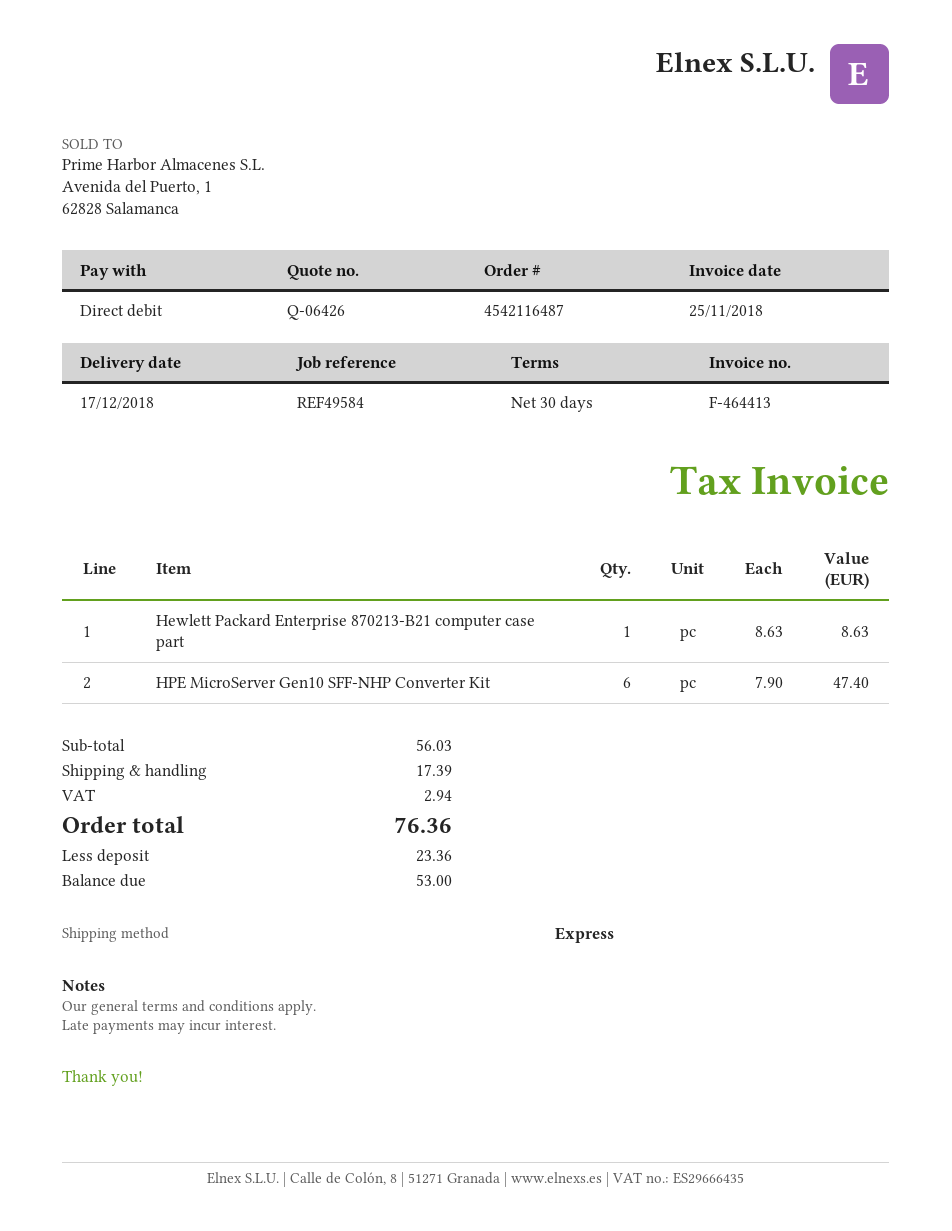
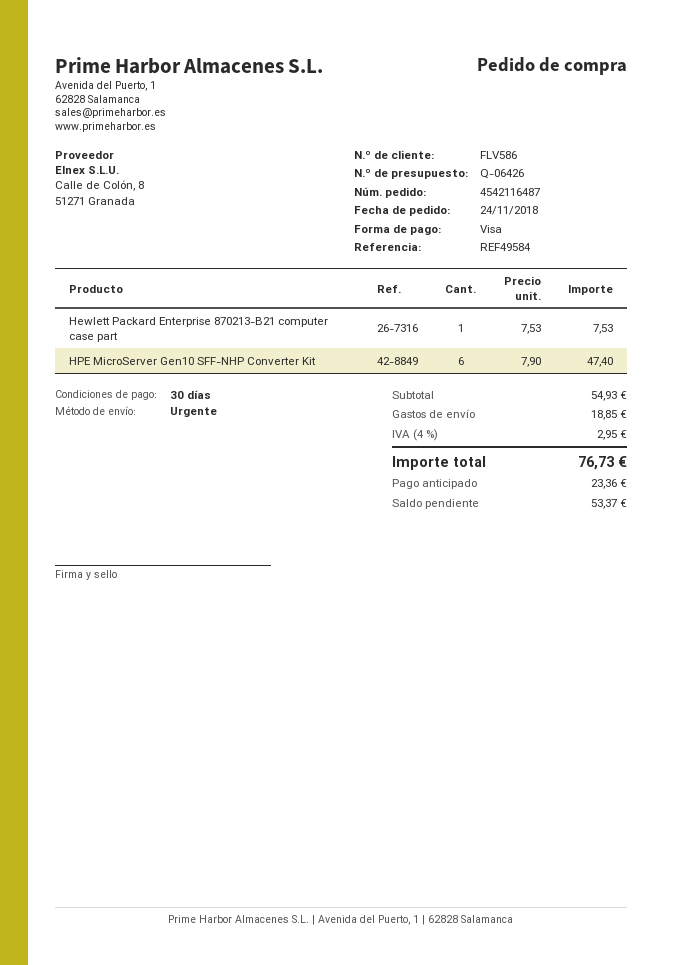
payment method: direct debit -> Visa
Hewlett Packard Enterprise 870213-B21 computer case part: 1 x 8.63 = 8.63 -> 1 x 7.53 = 7.53
subtotal: 56.03 -> 54.93
shipping: 17.39 -> 18.85
tax: 2.94 -> 2.95
total: 76.36 -> 76.73
balance: 53.00 -> 53.37

